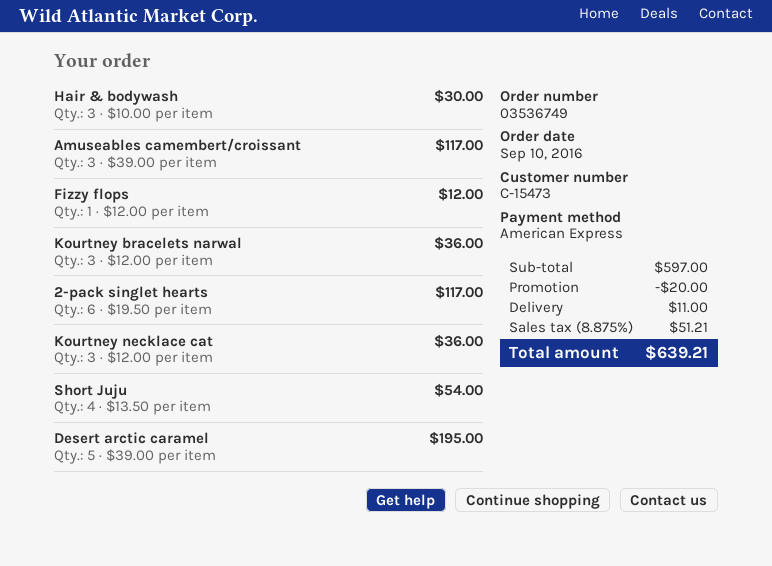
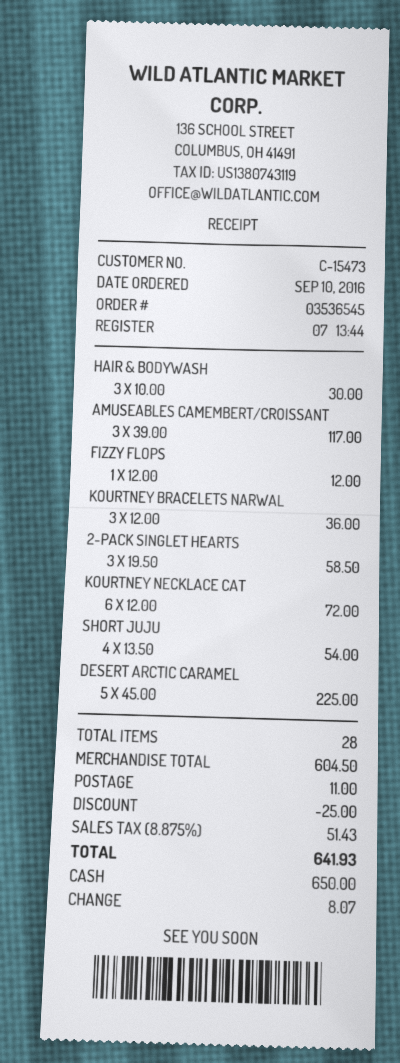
order number: 03536749 -> 03536545
payment method: American Express -> cash
2-pack singlet hearts: 6 x 19.50 = 117.00 -> 3 x 19.50 = 58.50
Kourtney necklace cat: 3 x 12.00 = 36.00 -> 6 x 12.00 = 72.00
Desert arctic caramel: 5 x 39.00 = 195.00 -> 5 x 45.00 = 225.00
subtotal: 597.00 -> 604.50
discount: 20.00 -> 25.00
tax: 8.875% = 51.21 -> 8.875% = 51.43
total: 639.21 -> 641.93

